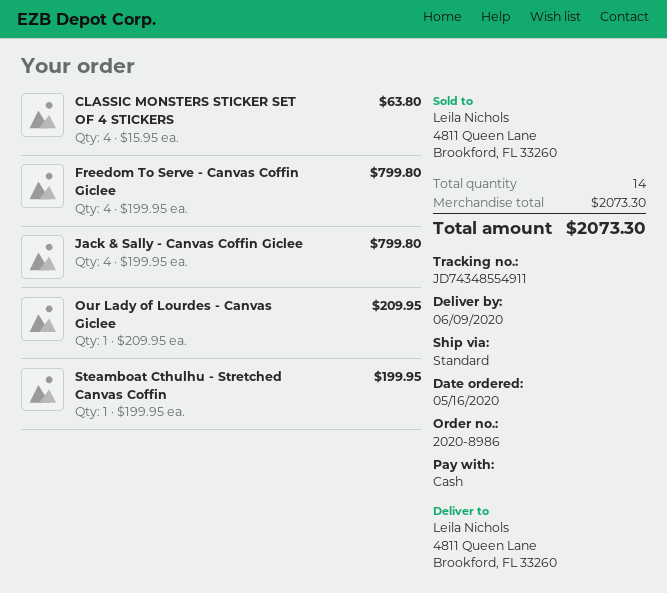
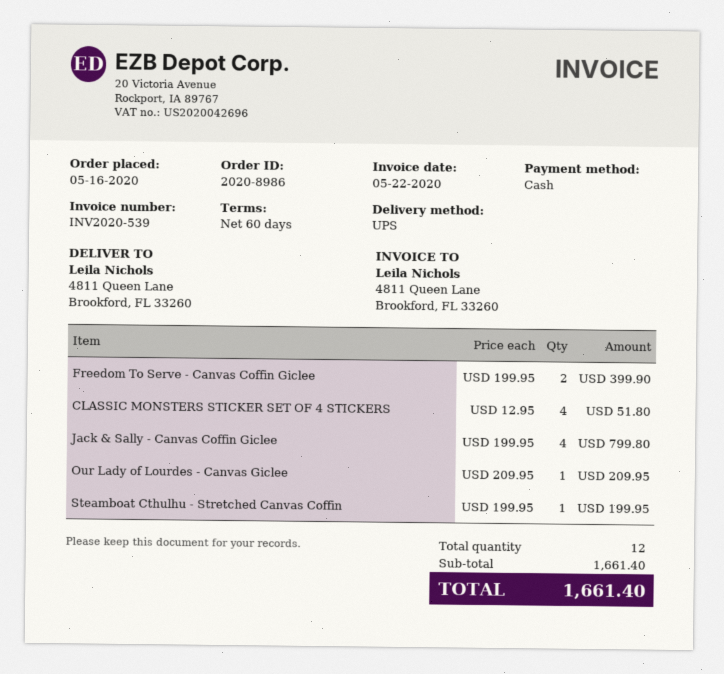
shipping method: standard -> UPS
CLASSIC MONSTERS STICKER SET OF 4 STICKERS: 4 x 15.95 = 63.80 -> 4 x 12.95 = 51.80
Freedom To Serve - Canvas Coffin Giclee: 4 x 199.95 = 799.80 -> 2 x 199.95 = 399.90
total quantity: 14 -> 12
subtotal: 2073.30 -> 1661.40
total: 2073.30 -> 1661.40

